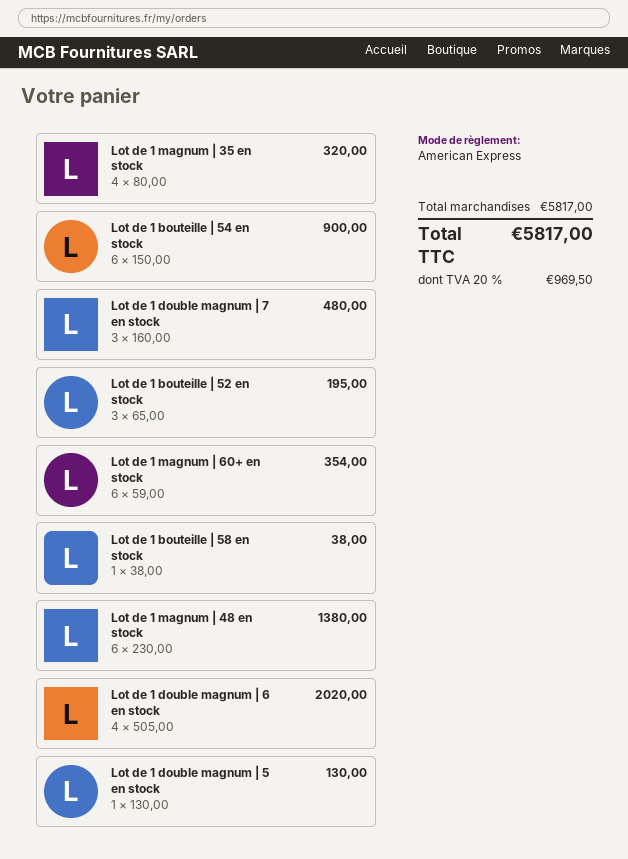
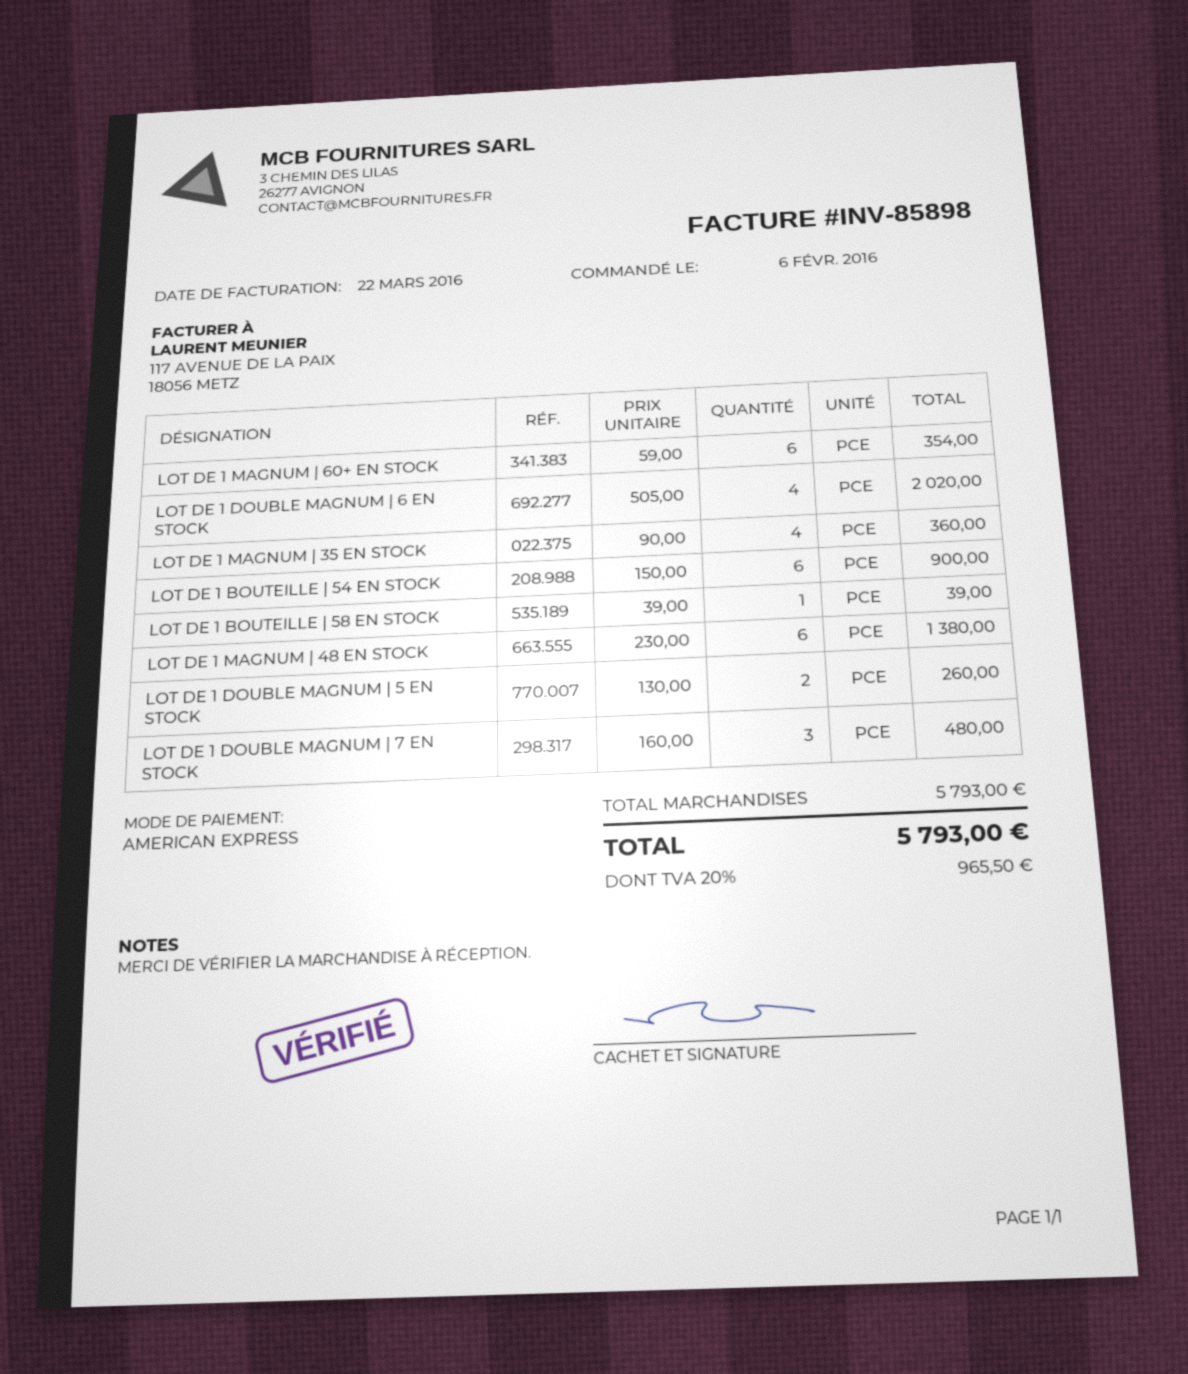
Lot de 1 magnum | 35 en stock: 4 x 80.00 = 320.00 -> 4 x 90.00 = 360.00
Lot de 1 bouteille | 52 en stock: 3 x 65.00 = 195.00 -> none
Lot de 1 bouteille | 58 en stock: 1 x 38.00 = 38.00 -> 1 x 39.00 = 39.00
Lot de 1 double magnum | 5 en stock: 1 x 130.00 = 130.00 -> 2 x 130.00 = 260.00
subtotal: 5817.00 -> 5793.00
tax: 20% = 969.50 -> 20% = 965.50
total: 5817.00 -> 5793.00

